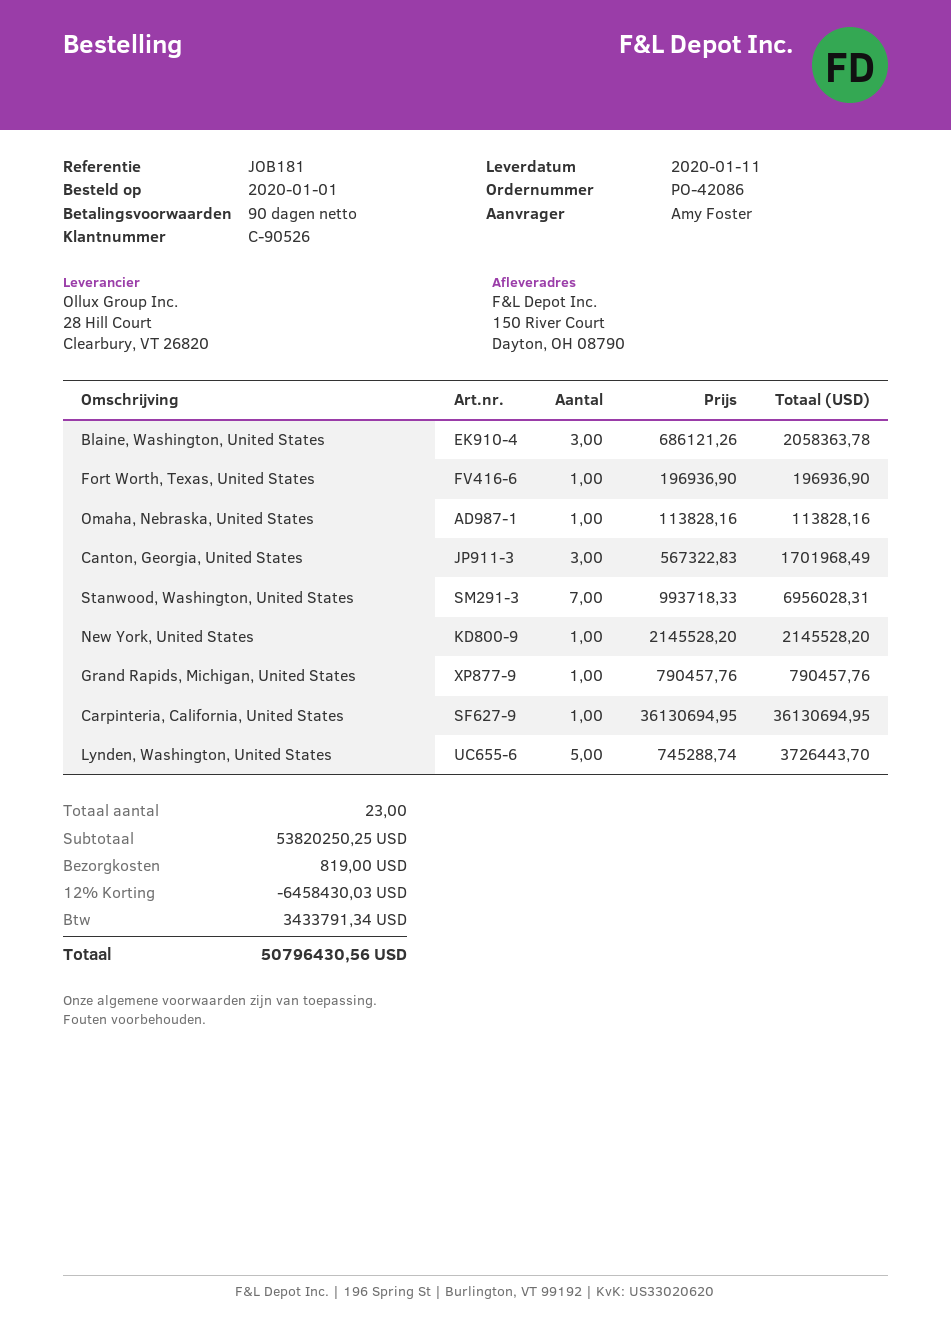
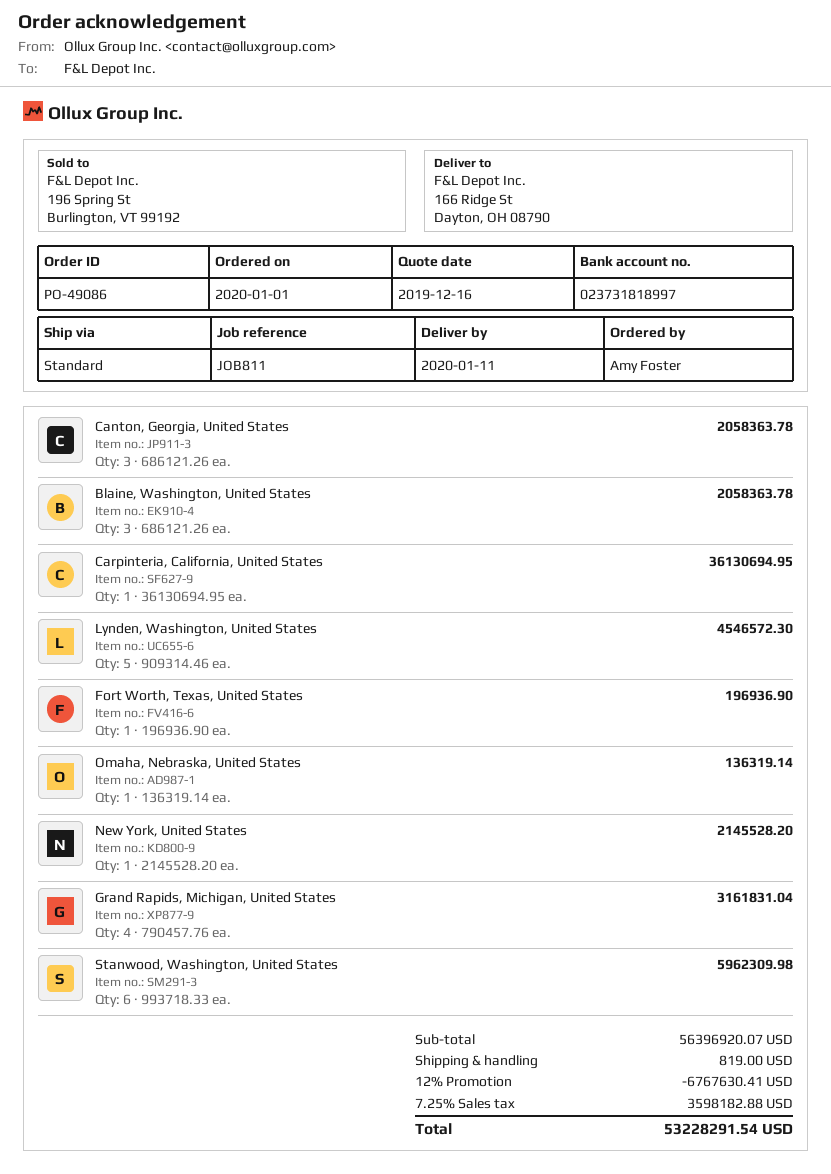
order number: PO-42086 -> PO-49086
reference: JOB181 -> JOB811
ship to: 150 River Court, Dayton, OH 08790 -> 166 Ridge St, Dayton, OH 08790
Omaha, Nebraska, United States: 1 x 113828.16 = 113828.16 -> 1 x 136319.14 = 136319.14
Canton, Georgia, United States: 3 x 567322.83 = 1701968.49 -> 3 x 686121.26 = 2058363.78
Stanwood, Washington, United States: 7 x 993718.33 = 6956028.31 -> 6 x 993718.33 = 5962309.98
Grand Rapids, Michigan, United States: 1 x 790457.76 = 790457.76 -> 4 x 790457.76 = 3161831.04
Lynden, Washington, United States: 5 x 745288.74 = 3726443.70 -> 5 x 909314.46 = 4546572.30
subtotal: 53820250.25 -> 56396920.07
discount: 12% = 6458430.03 -> 12% = 6767630.41
tax: 3433791.34 -> 3598182.88
total: 50796430.56 -> 53228291.54

